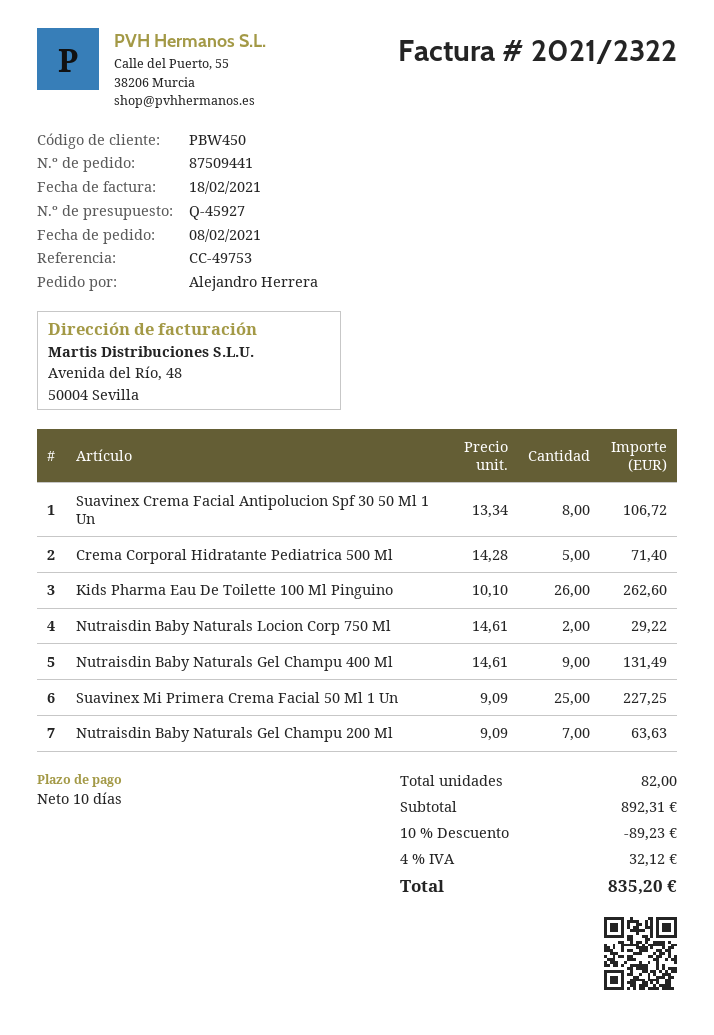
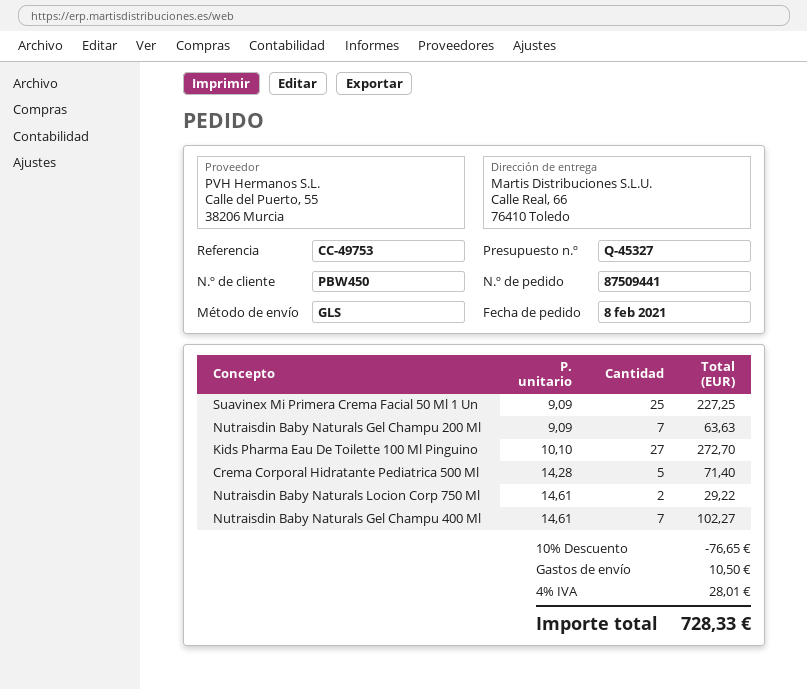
quote number: Q-45927 -> Q-45327
Suavinex Crema Facial Antipolucion Spf 30 50 Ml 1 Un: 8 x 13.34 = 106.72 -> none
Kids Pharma Eau De Toilette 100 Ml Pinguino: 26 x 10.10 = 262.60 -> 27 x 10.10 = 272.70
Nutraisdin Baby Naturals Gel Champu 400 Ml: 9 x 14.61 = 131.49 -> 7 x 14.61 = 102.27
discount: 10% = 89.23 -> 10% = 76.65
shipping: none -> 10.50
tax: 4% = 32.12 -> 4% = 28.01
total: 835.20 -> 728.33

